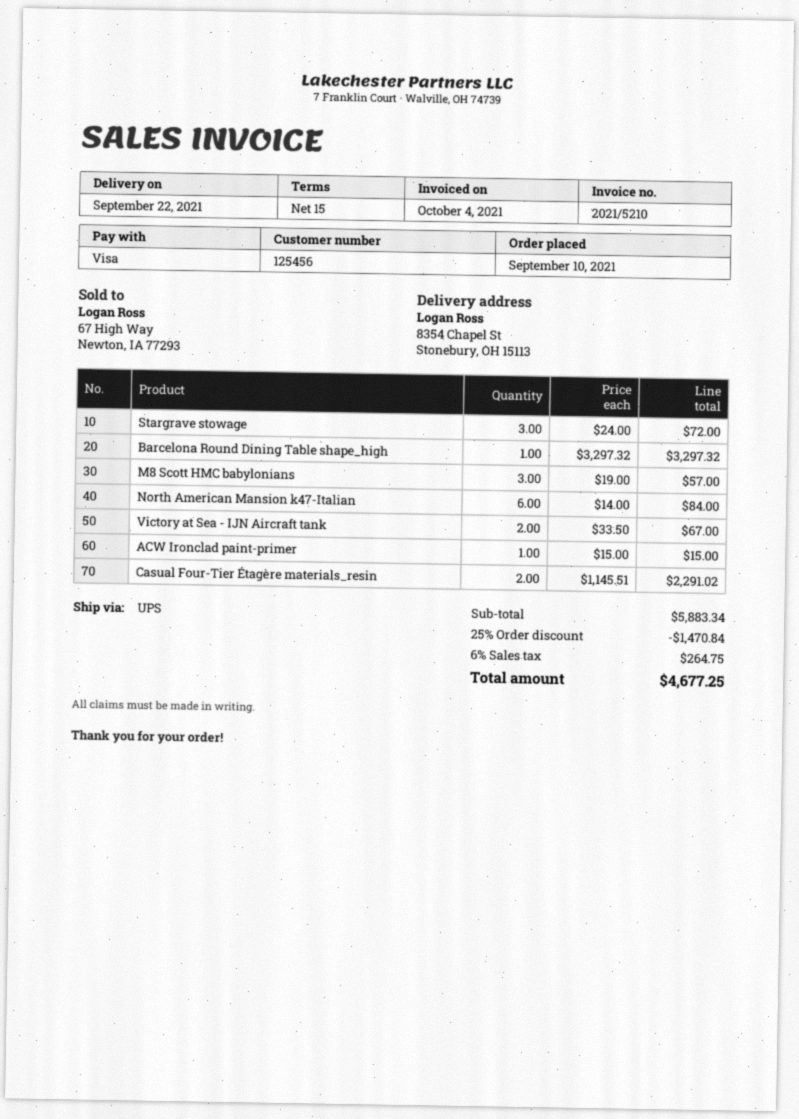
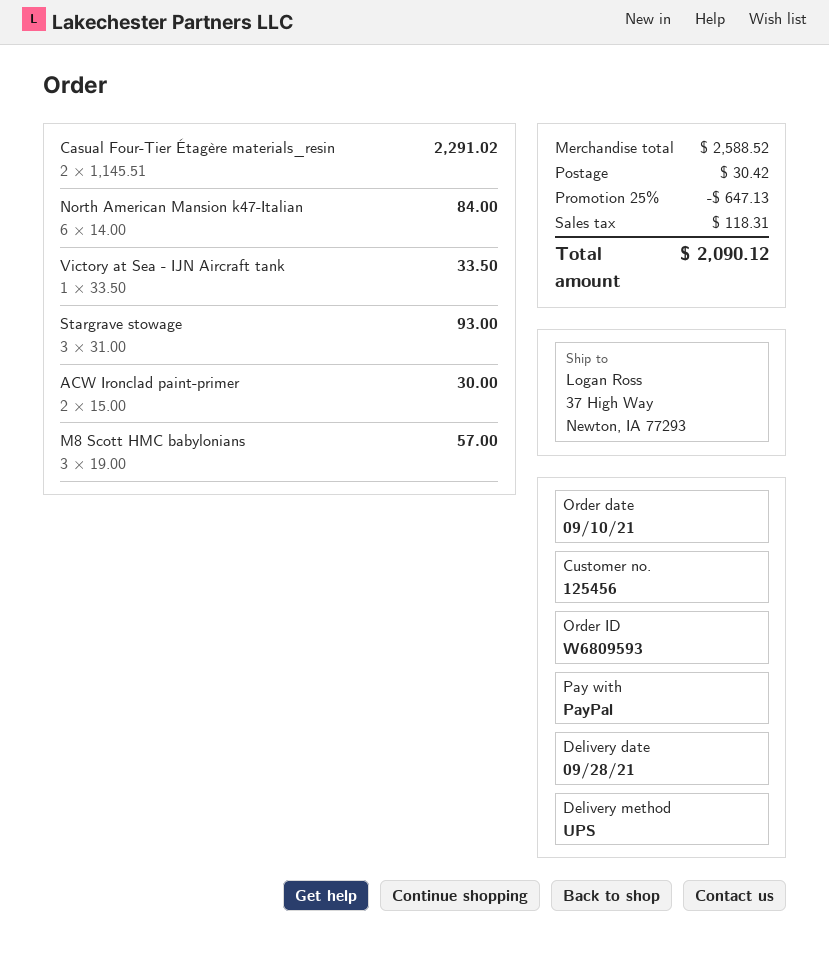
delivery date: 2021-09-22 -> 2021-09-28
payment method: Visa -> PayPal
ship to: 8354 Chapel St, Stonebury, OH 15113 -> 37 High Way, Newton, IA 77293
Stargrave stowage: 3 x 24.00 = 72.00 -> 3 x 31.00 = 93.00
Barcelona Round Dining Table shape_high: 1 x 3297.32 = 3297.32 -> none
Victory at Sea - IJN Aircraft tank: 2 x 33.50 = 67.00 -> 1 x 33.50 = 33.50
ACW Ironclad paint-primer: 1 x 15.00 = 15.00 -> 2 x 15.00 = 30.00
subtotal: 5883.34 -> 2588.52
discount: 25% = 1470.84 -> 25% = 647.13
shipping: none -> 30.42
tax: 264.75 -> 118.31
total: 4677.25 -> 2090.12

